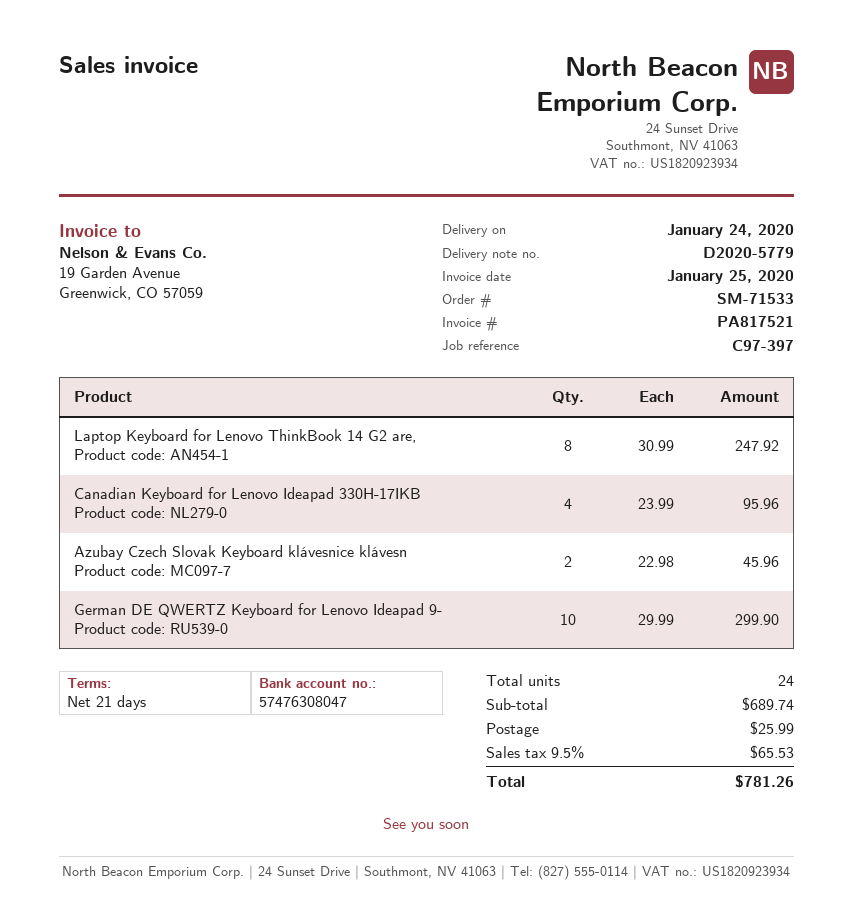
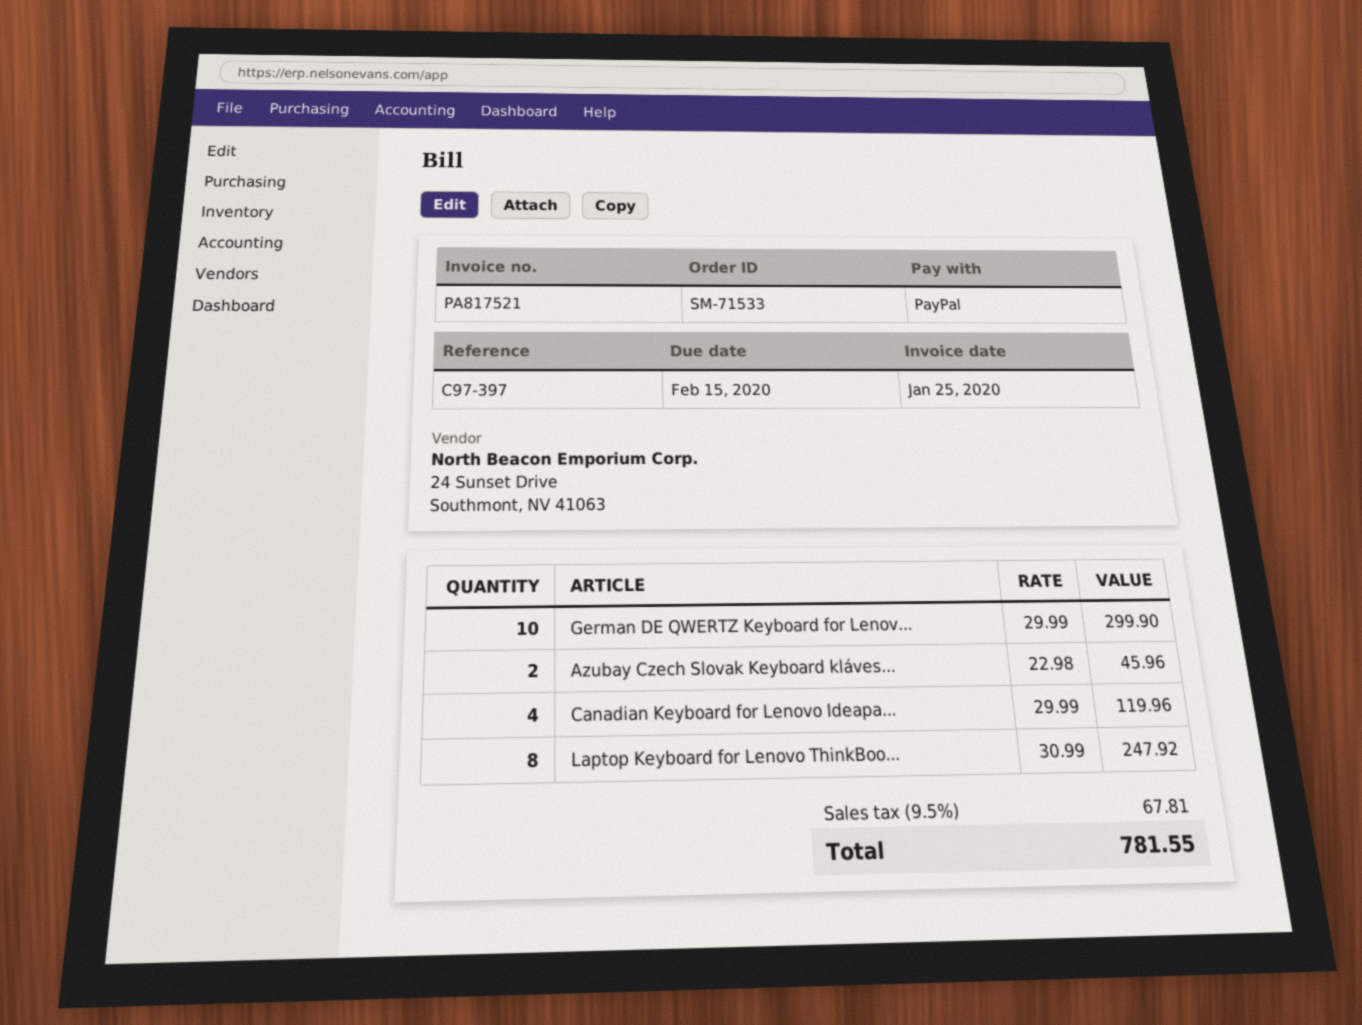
Canadian Keyboard for Lenovo Ideapad 330H-17IKB: 4 x 23.99 = 95.96 -> 4 x 29.99 = 119.96
shipping: 25.99 -> none
tax: 9.5% = 65.53 -> 9.5% = 67.81
total: 781.26 -> 781.55

